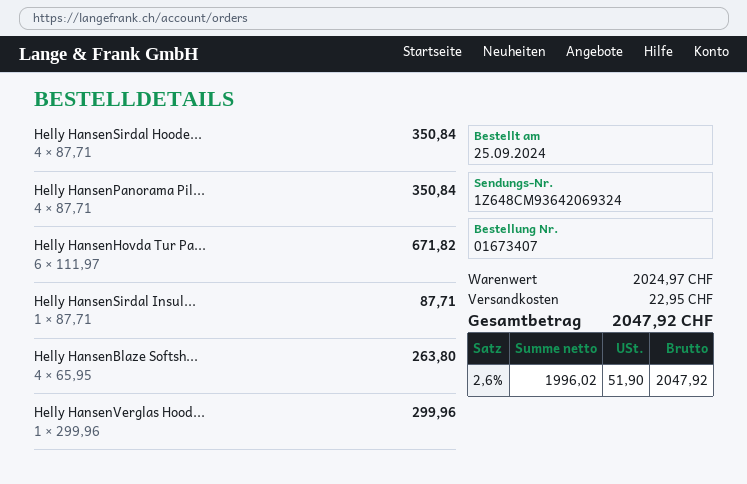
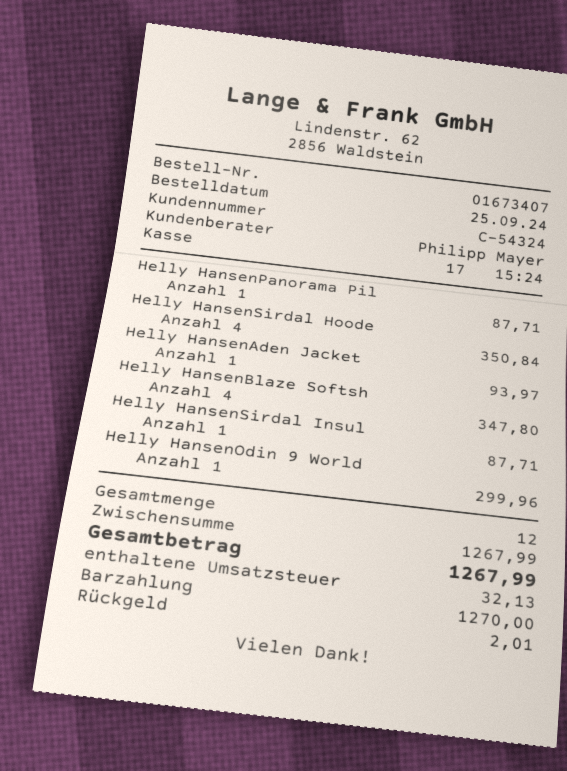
Helly HansenPanorama Pil...: 4 for 350.84 -> 1 for 87.71
Helly HansenHovda Tur Pa...: 6 for 671.82 -> none
Helly HansenBlaze Softsh...: 4 for 263.80 -> 4 for 347.80
Helly HansenVerglas Hood...: 1 for 299.96 -> none
Helly HansenAden Jacket: none -> 1 for 93.97
Helly HansenOdin 9 World: none -> 1 for 299.96
subtotal: 2024.97 -> 1267.99
shipping: 22.95 -> none
tax: 51.90 -> 32.13
total: 2047.92 -> 1267.99

